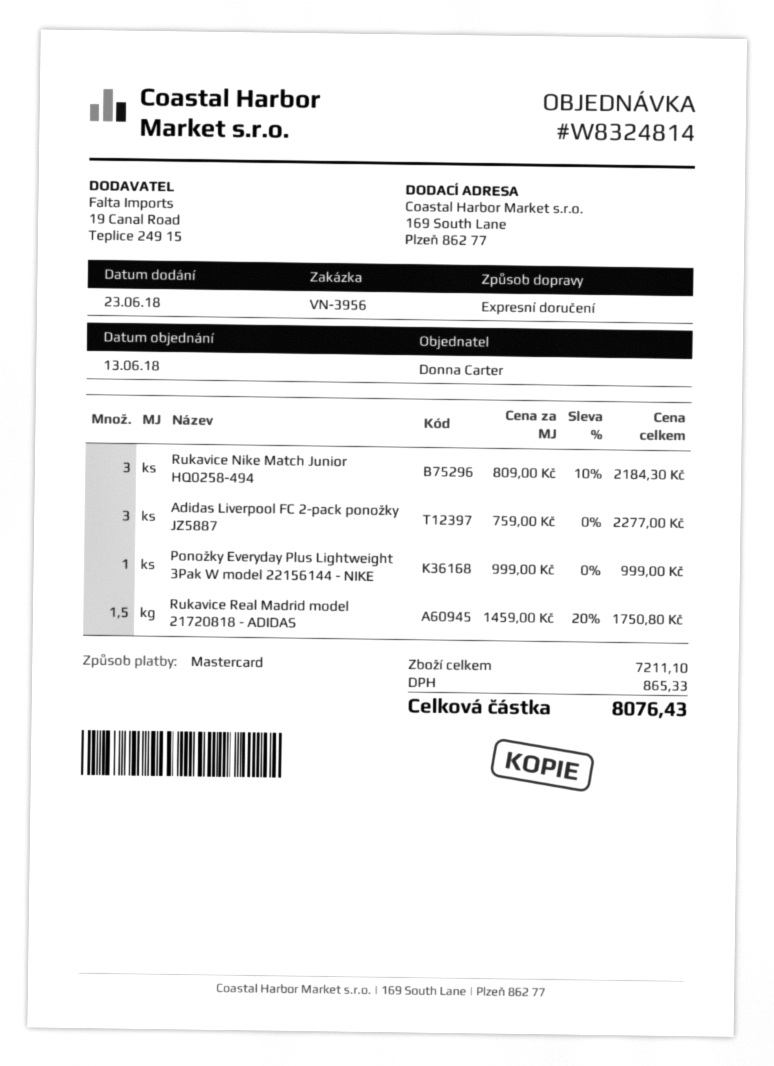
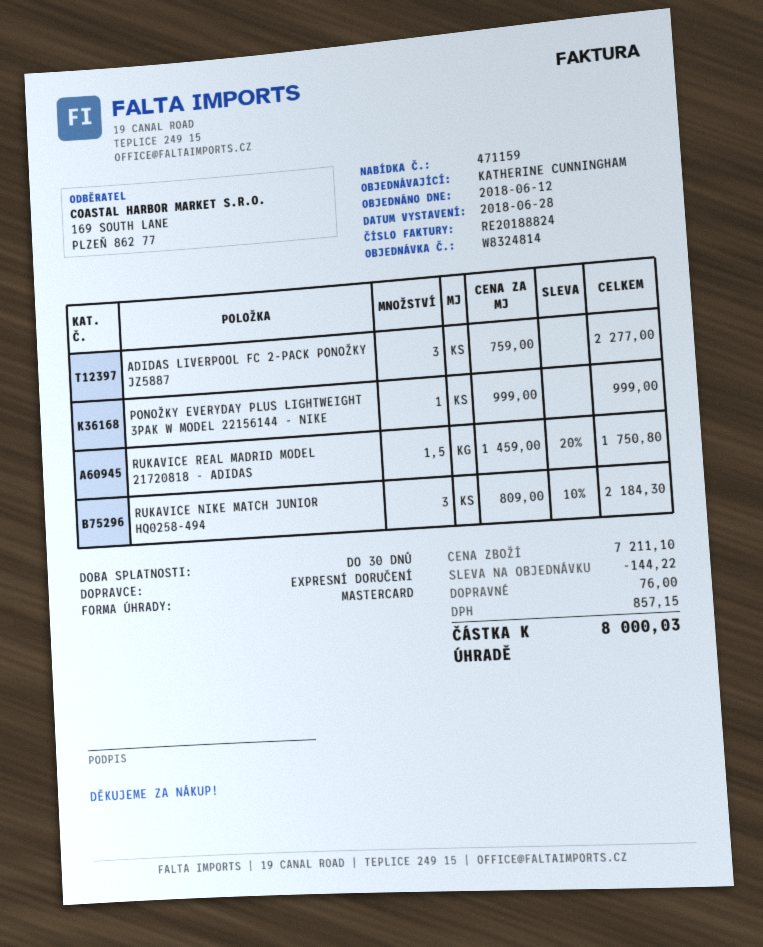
order date: 2018-06-13 -> 2018-06-12
ordered by: Donna Carter -> KATHERINE CUNNINGHAM
discount: none -> 144.22
shipping: none -> 76.00
tax: 865.33 -> 857.15
total: 8076.43 -> 8000.03

